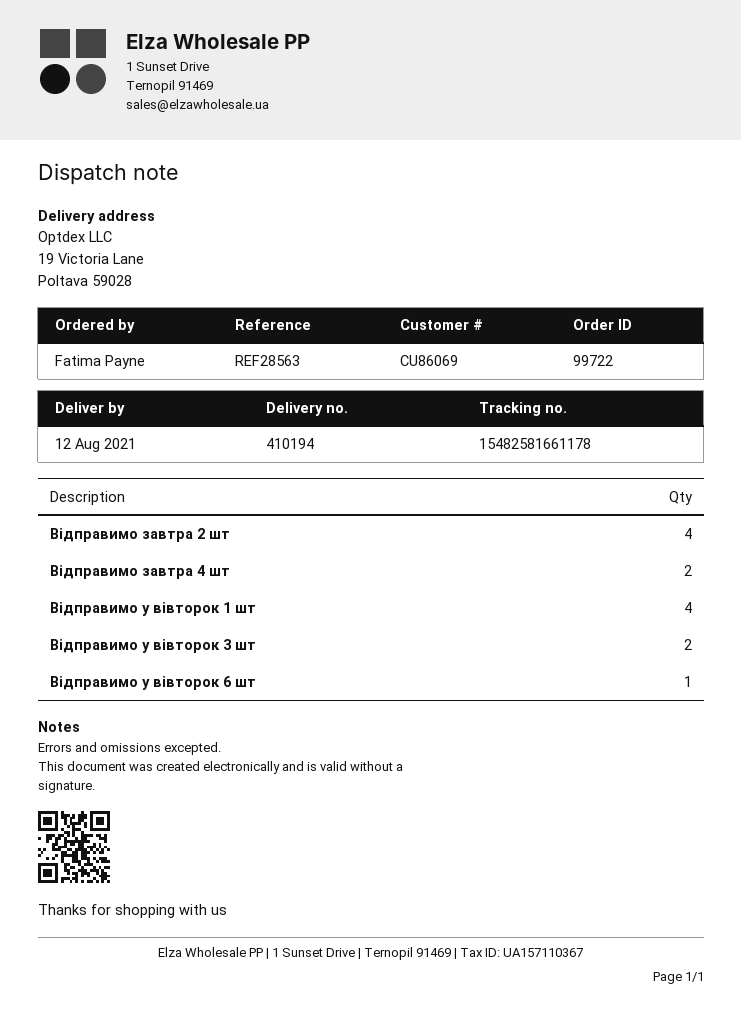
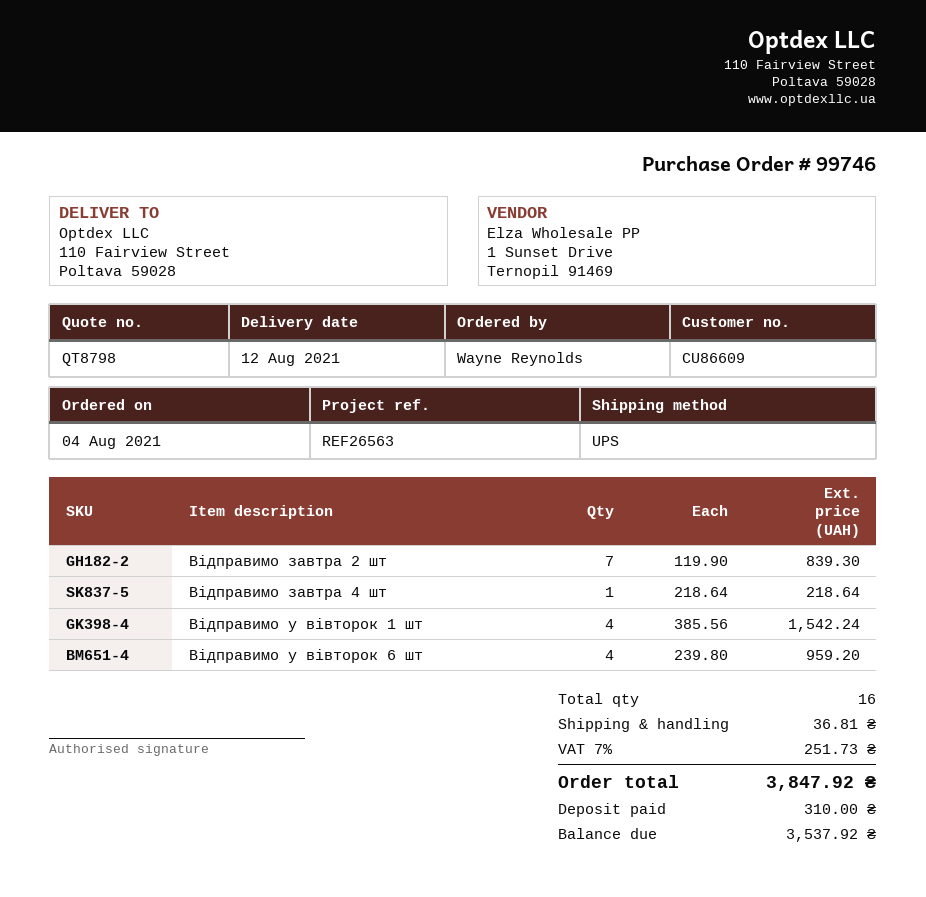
order number: 99722 -> 99746
customer number: CU86069 -> CU86609
reference: REF28563 -> REF26563
ordered by: Fatima Payne -> Wayne Reynolds
ship to: 19 Victoria Lane, Poltava 59028 -> 110 Fairview Street, Poltava 59028
Відправимо завтра 2 шт: 4 -> 7
Відправимо завтра 4 шт: 2 -> 1
Відправимо у вівторок 3 шт: 2 -> none
Відправимо у вівторок 6 шт: 1 -> 4

